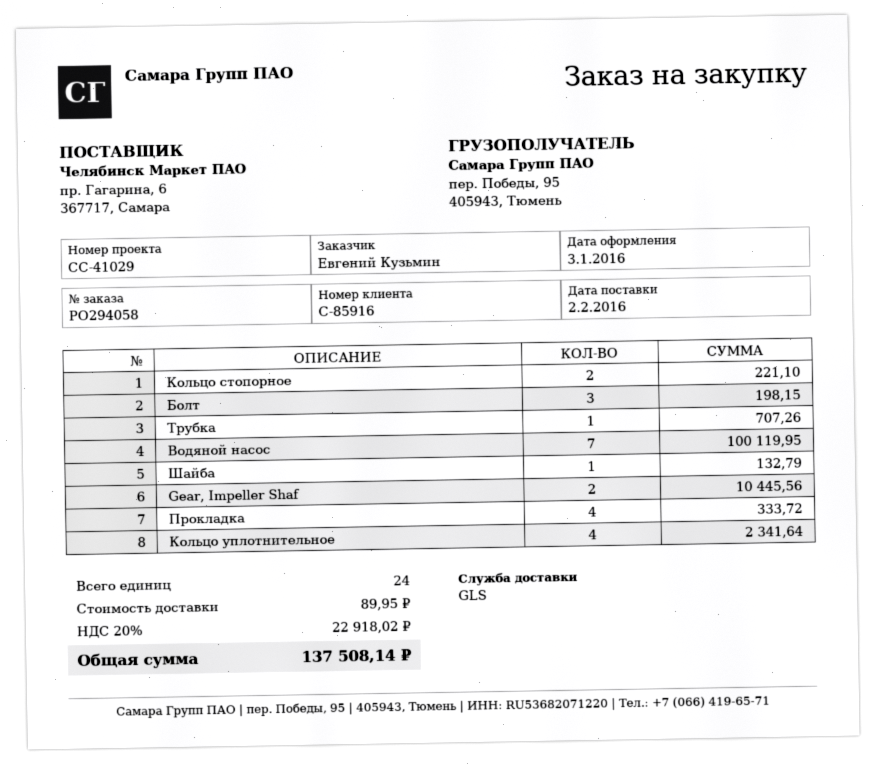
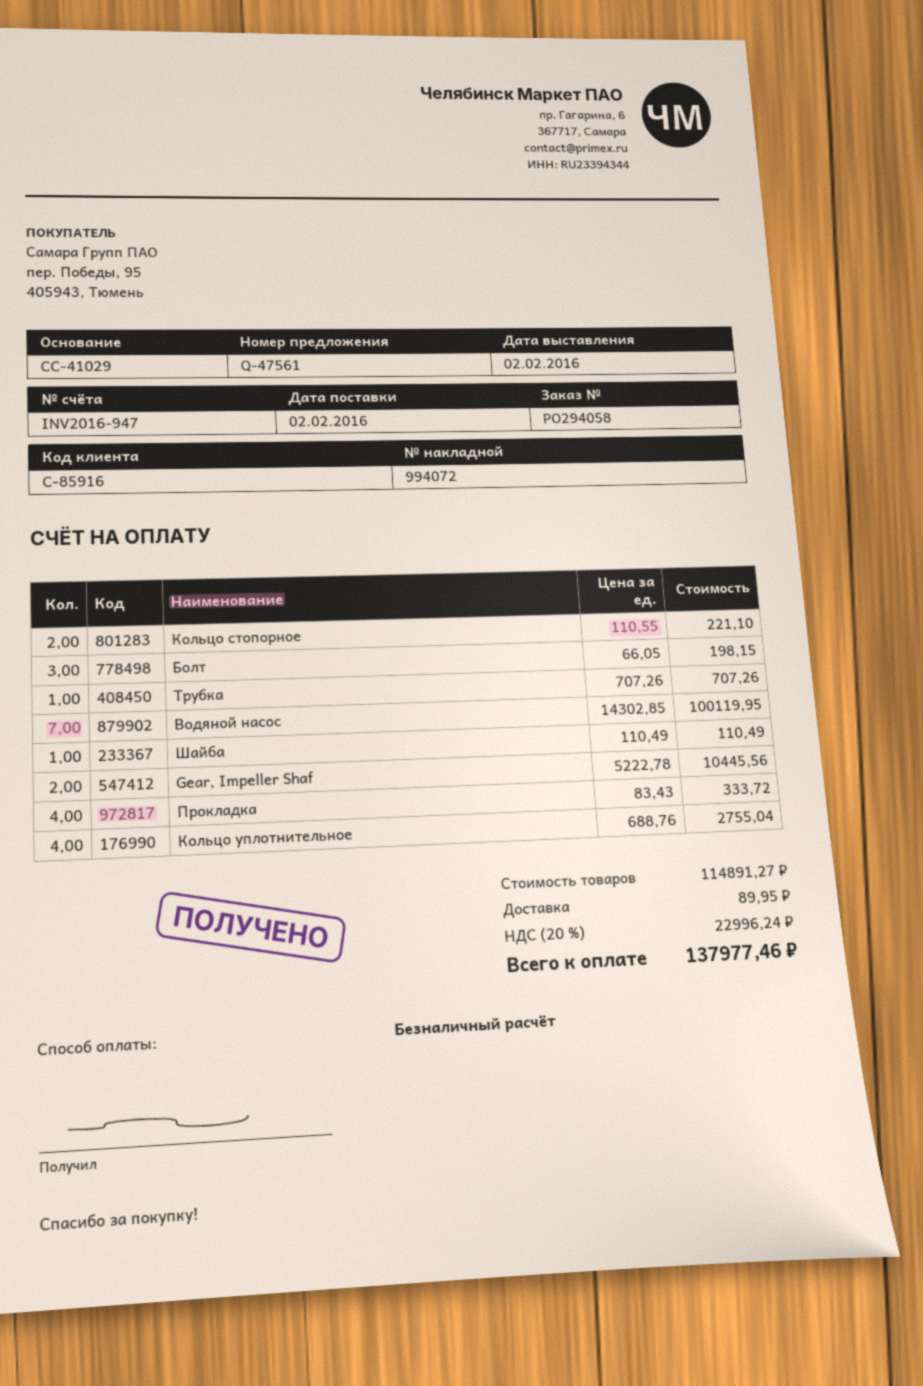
Шайба: 1 for 132.79 -> 1 for 110.49
Кольцо уплотнительное: 4 for 2341.64 -> 4 for 2755.04
tax: 20% = 22918.02 -> 20% = 22996.24
total: 137508.14 -> 137977.46

